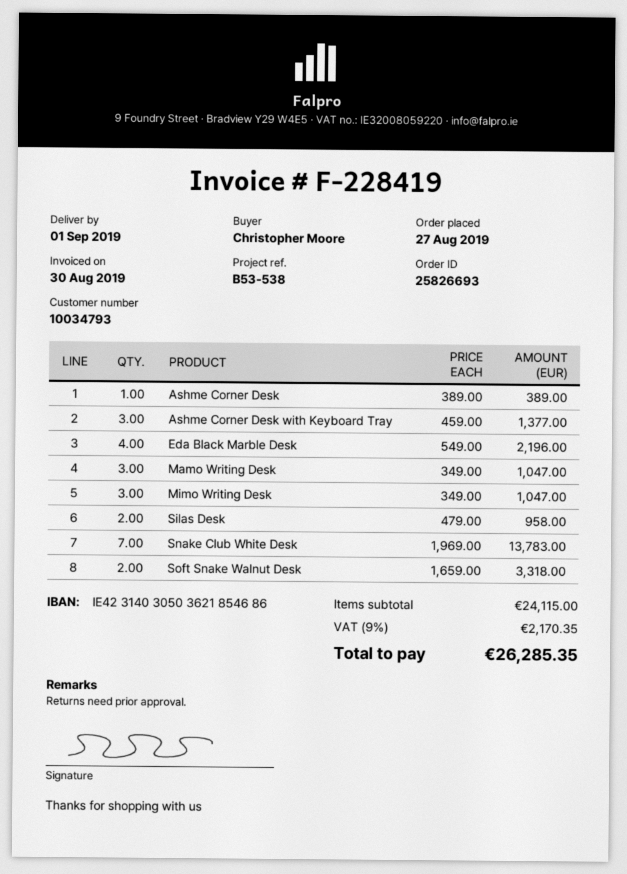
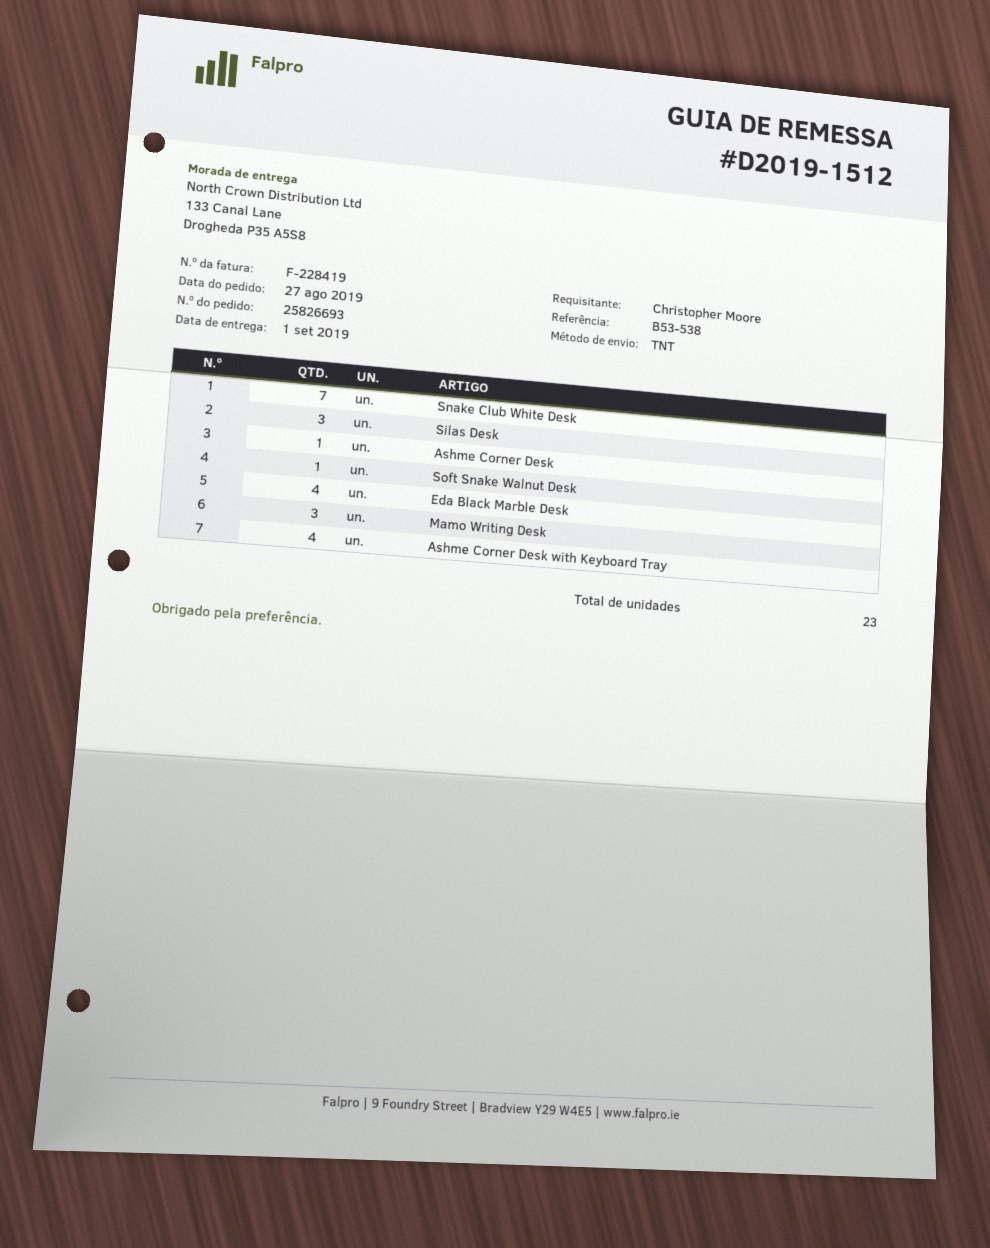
Ashme Corner Desk with Keyboard Tray: 3 -> 4
Mimo Writing Desk: 3 -> none
Silas Desk: 2 -> 3
Soft Snake Walnut Desk: 2 -> 1

